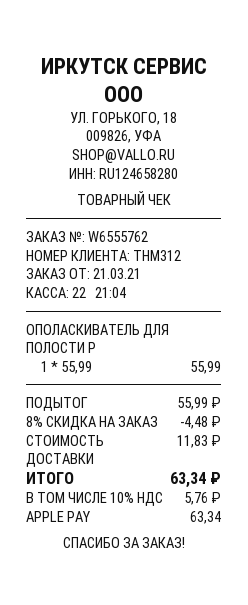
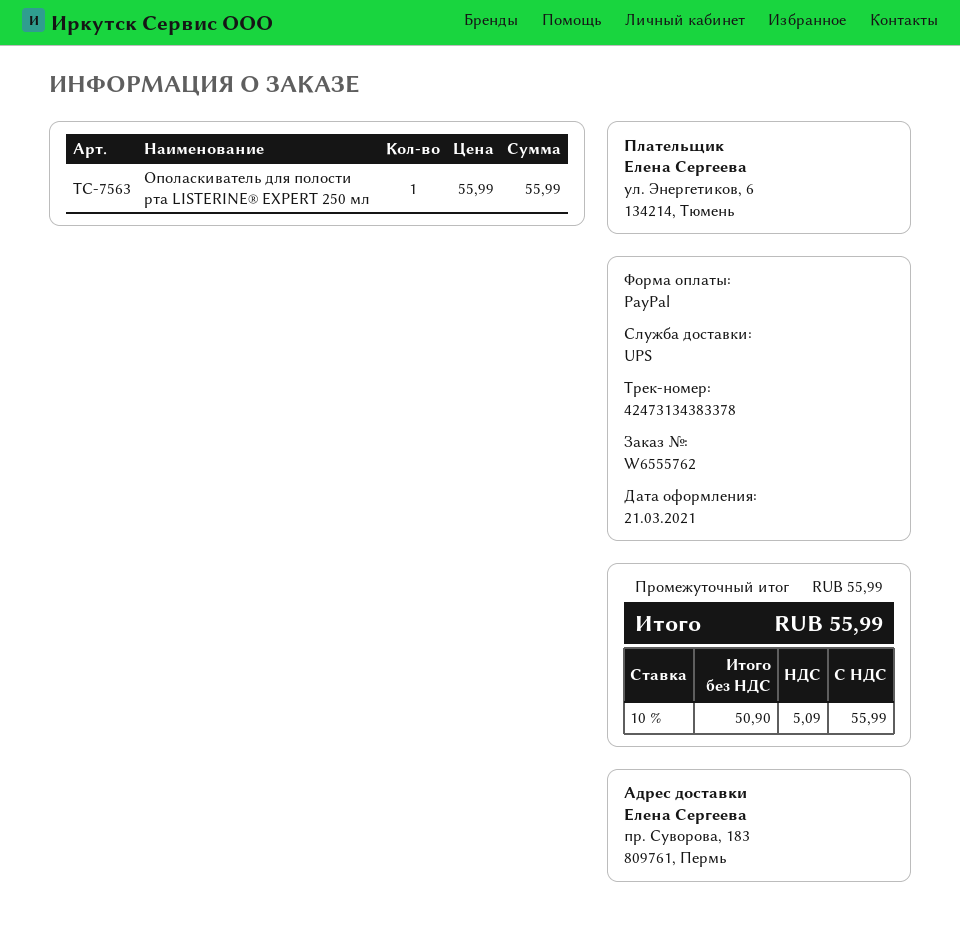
payment method: Apple Pay -> PayPal
discount: 8% = 4.48 -> none
shipping: 11.83 -> none
tax: 10% = 5.76 -> 10% = 5.09
total: 63.34 -> 55.99

